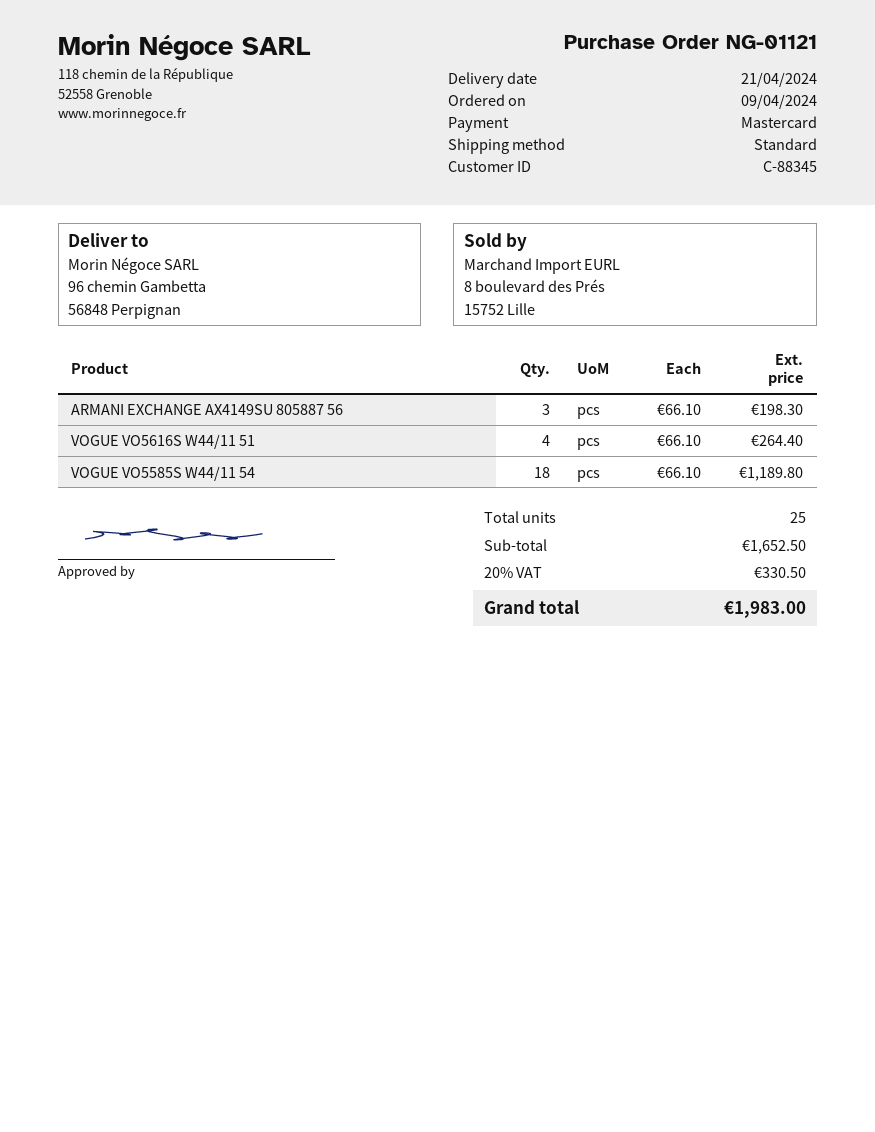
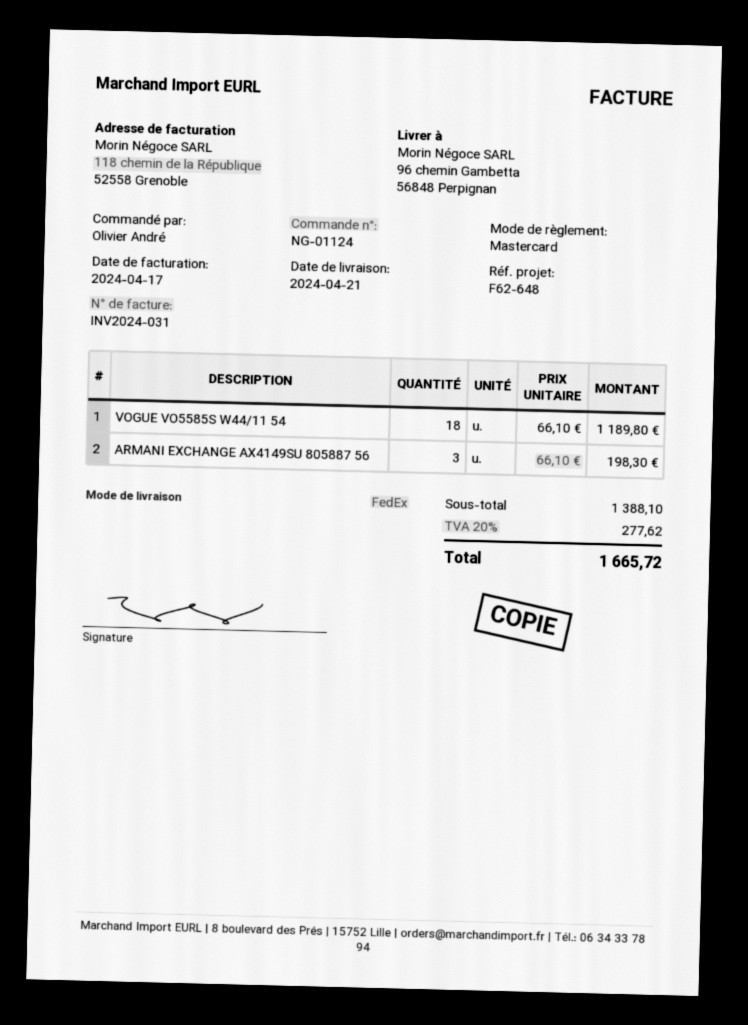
order number: NG-01121 -> NG-01124
shipping method: standard -> FedEx
VOGUE VO5616S W44/11 51: 4 x 66.10 = 264.40 -> none
subtotal: 1652.50 -> 1388.10
tax: 20% = 330.50 -> 20% = 277.62
total: 1983.00 -> 1665.72

